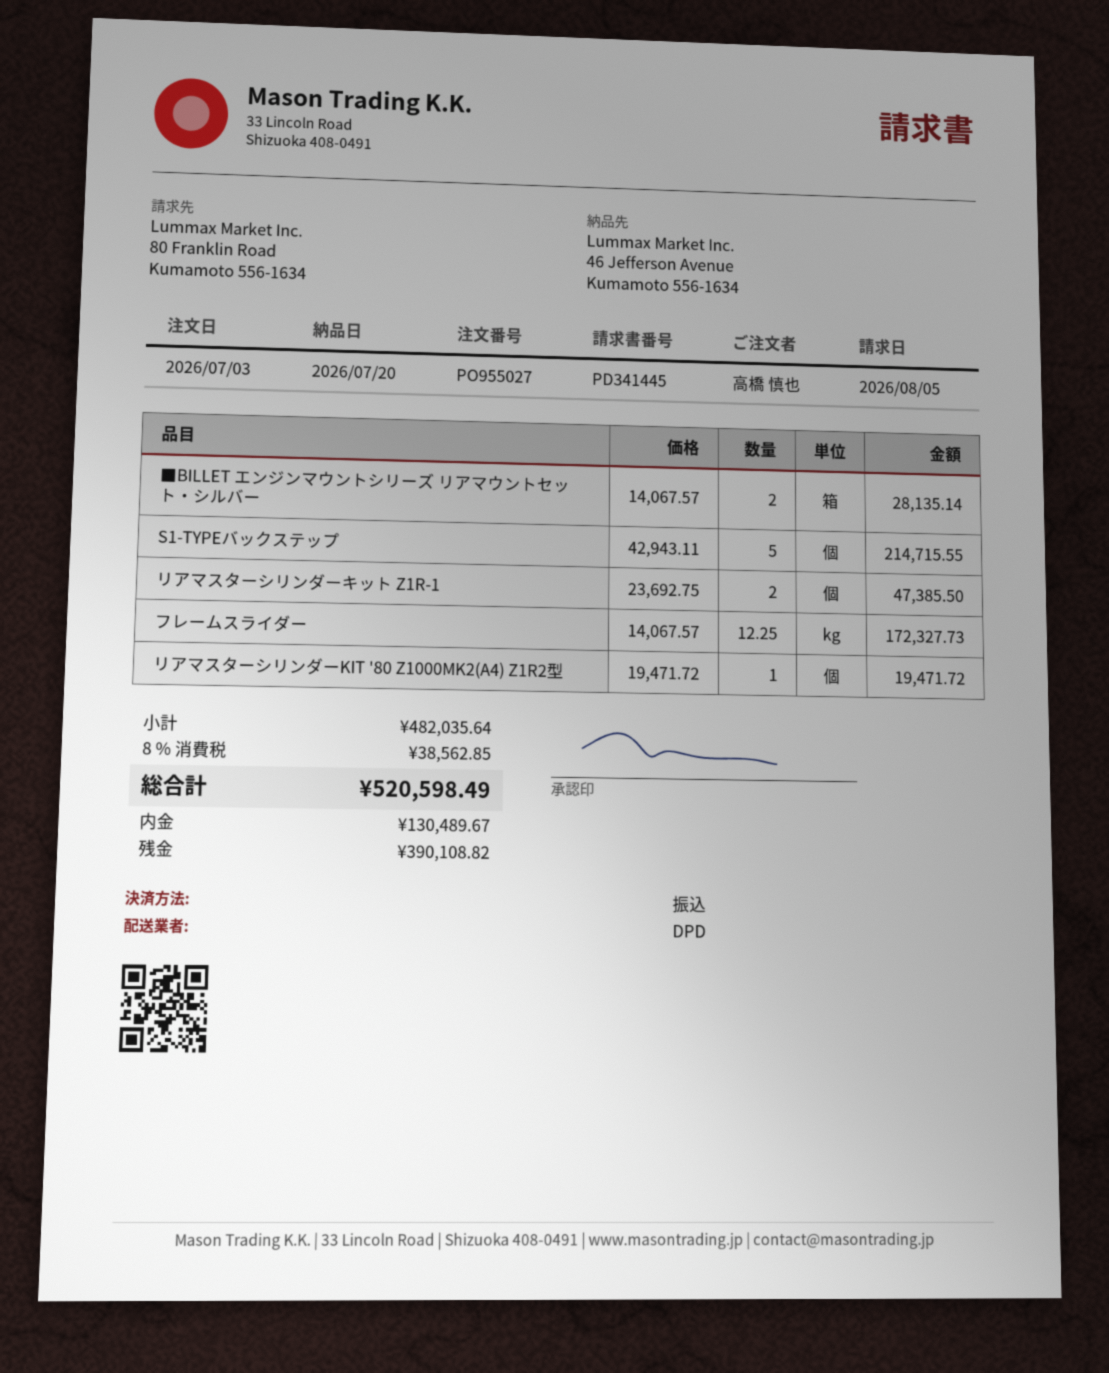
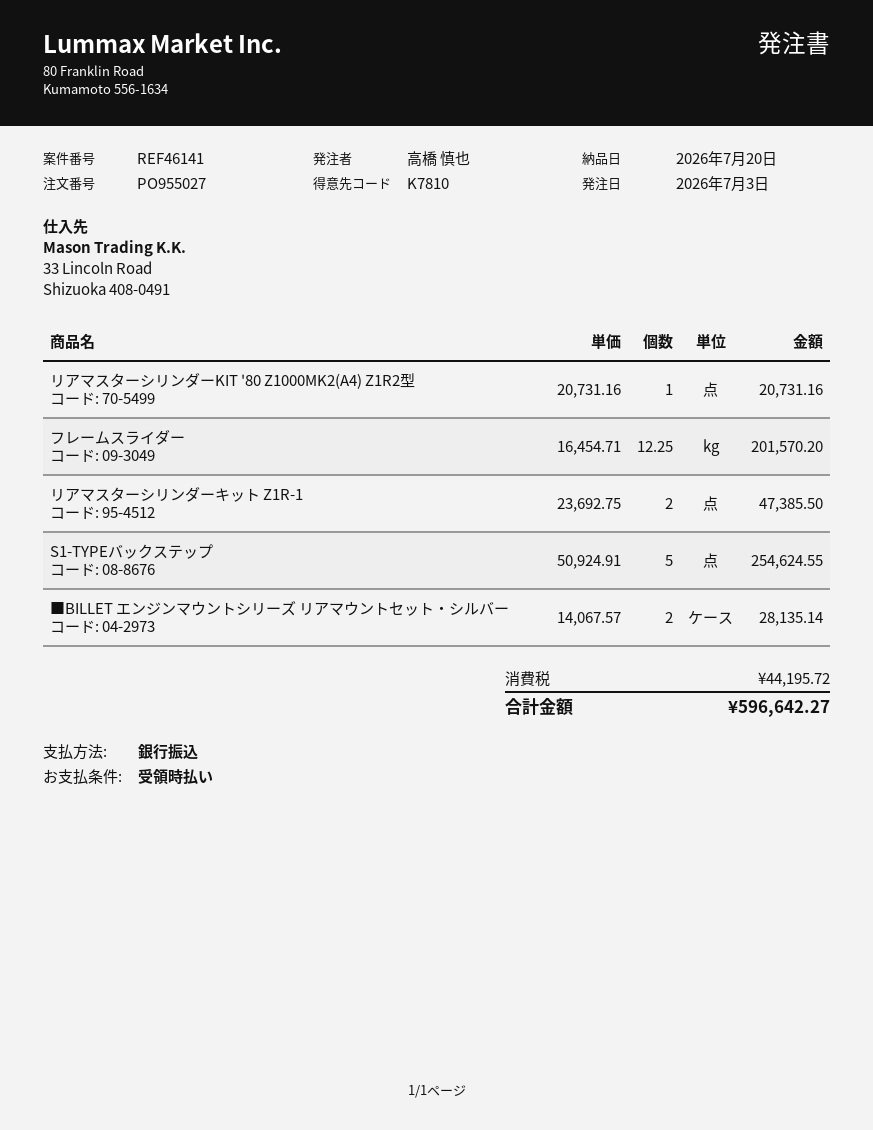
S1-TYPEバックステップ: 5 x 42943.11 = 214715.55 -> 5 x 50924.91 = 254624.55
フレームスライダー: 12.25 x 14067.57 = 172327.73 -> 12.25 x 16454.71 = 201570.20
リアマスターシリンダーKIT '80 Z1000MK2(A4) Z1R2型: 1 x 19471.72 = 19471.72 -> 1 x 20731.16 = 20731.16
tax: 38562.85 -> 44195.72
total: 520598.49 -> 596642.27

